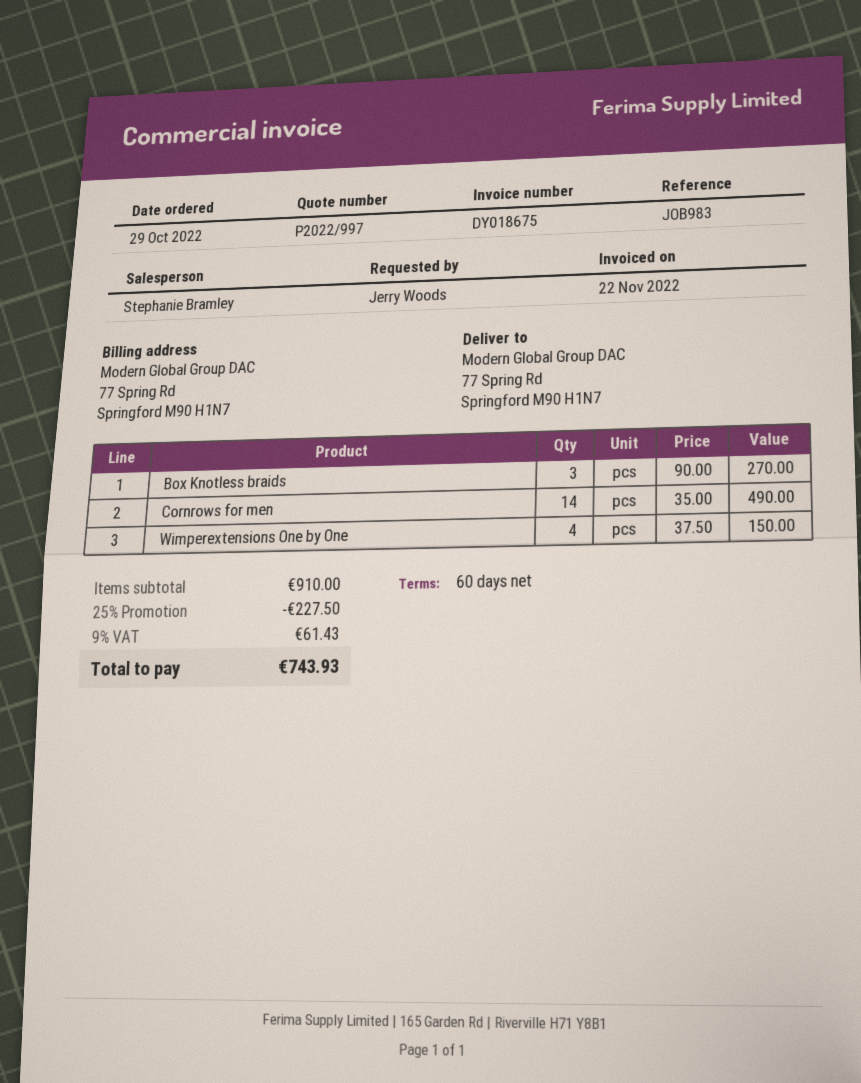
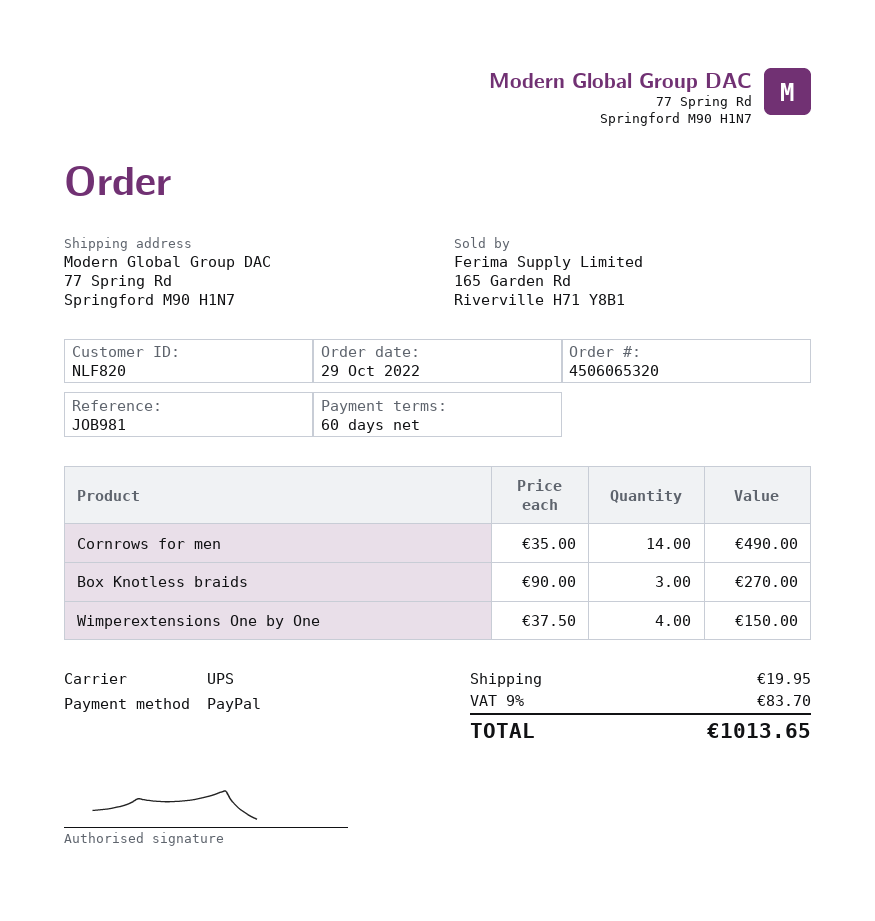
reference: JOB983 -> JOB981
discount: 25% = 227.50 -> none
shipping: none -> 19.95
tax: 9% = 61.43 -> 9% = 83.70
total: 743.93 -> 1013.65

